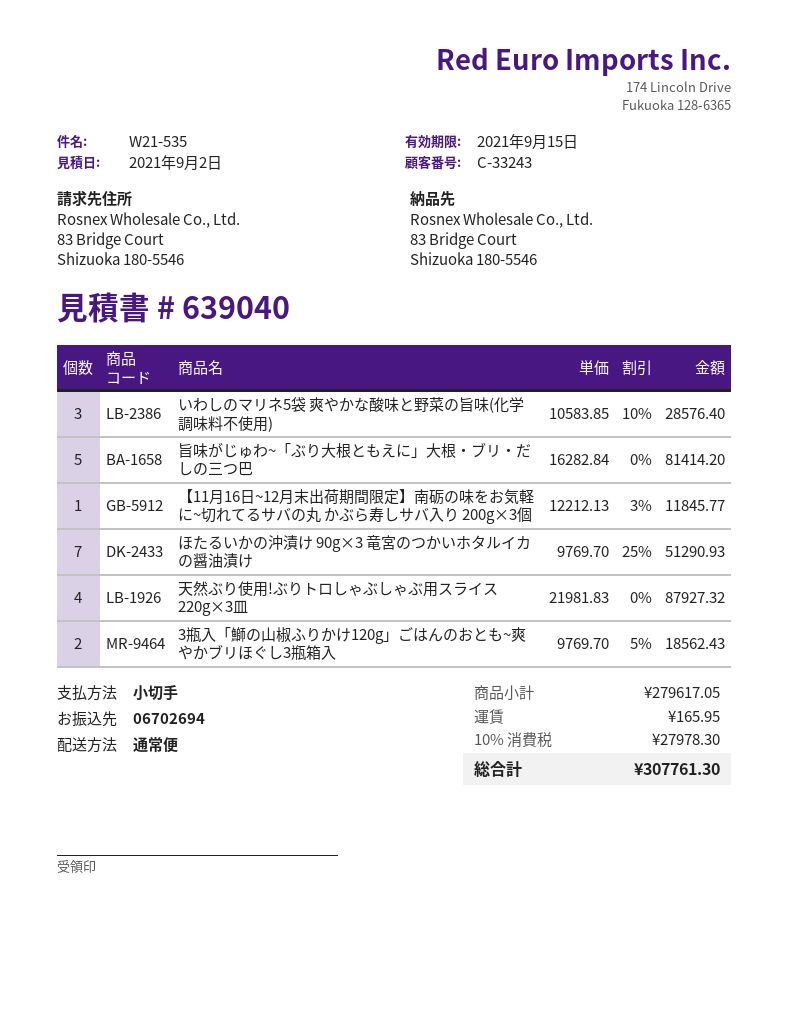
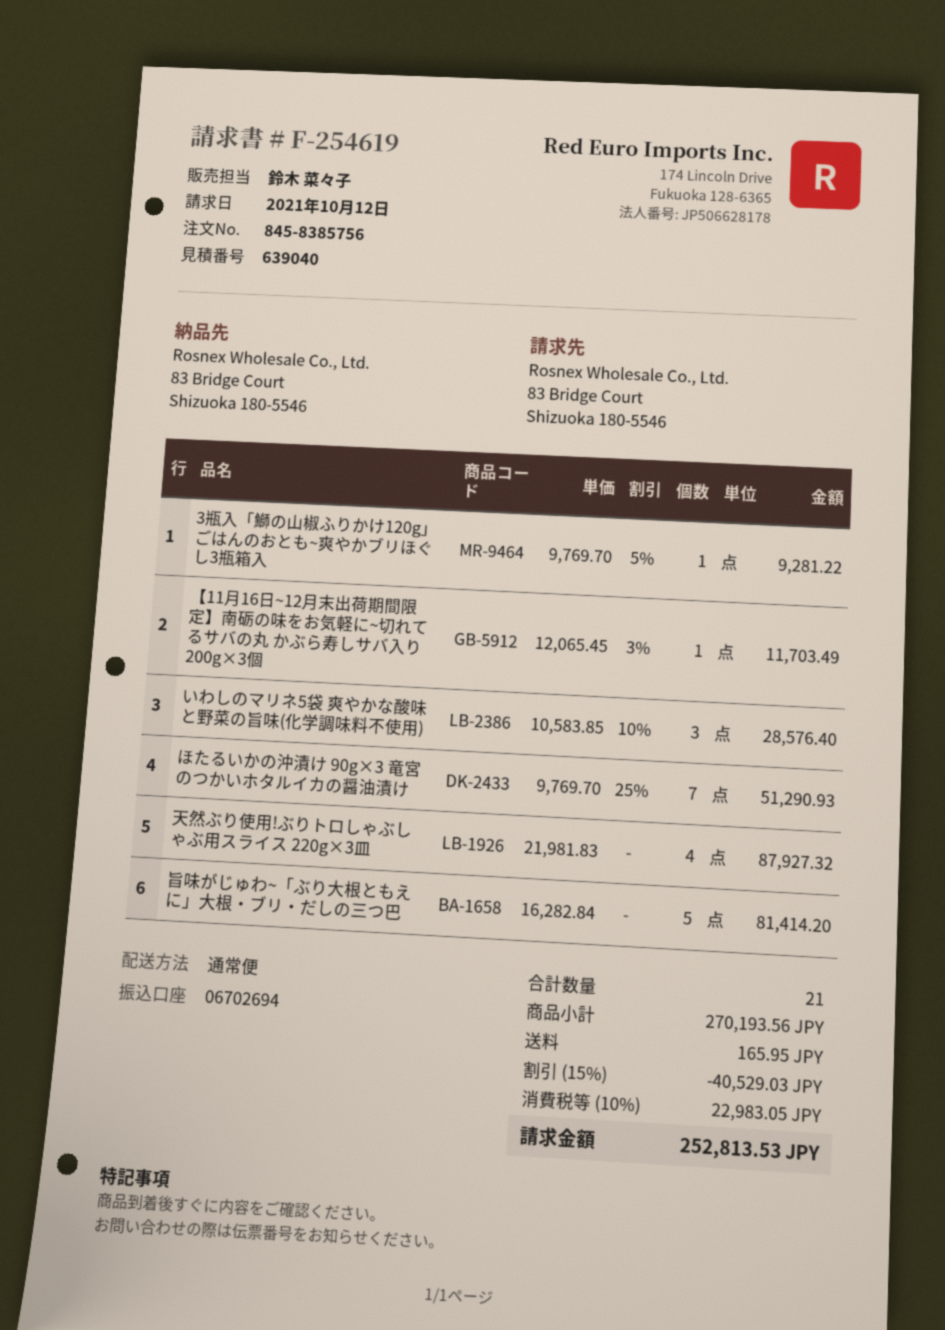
【11月16日~12月末出荷期間限定】南砺の味をお気軽に~切れてるサバの丸 かぶら寿しサバ入り 200g×3個: 1 x 12212.13 - 3% = 11845.77 -> 1 x 12065.45 - 3% = 11703.49
3瓶入「鰤の山椒ふりかけ120g」ごはんのおとも~爽やかブリほぐし3瓶箱入: 2 x 9769.70 - 5% = 18562.43 -> 1 x 9769.70 - 5% = 9281.22
subtotal: 279617.05 -> 270193.56
discount: none -> 15% = 40529.03
tax: 10% = 27978.30 -> 10% = 22983.05
total: 307761.30 -> 252813.53

